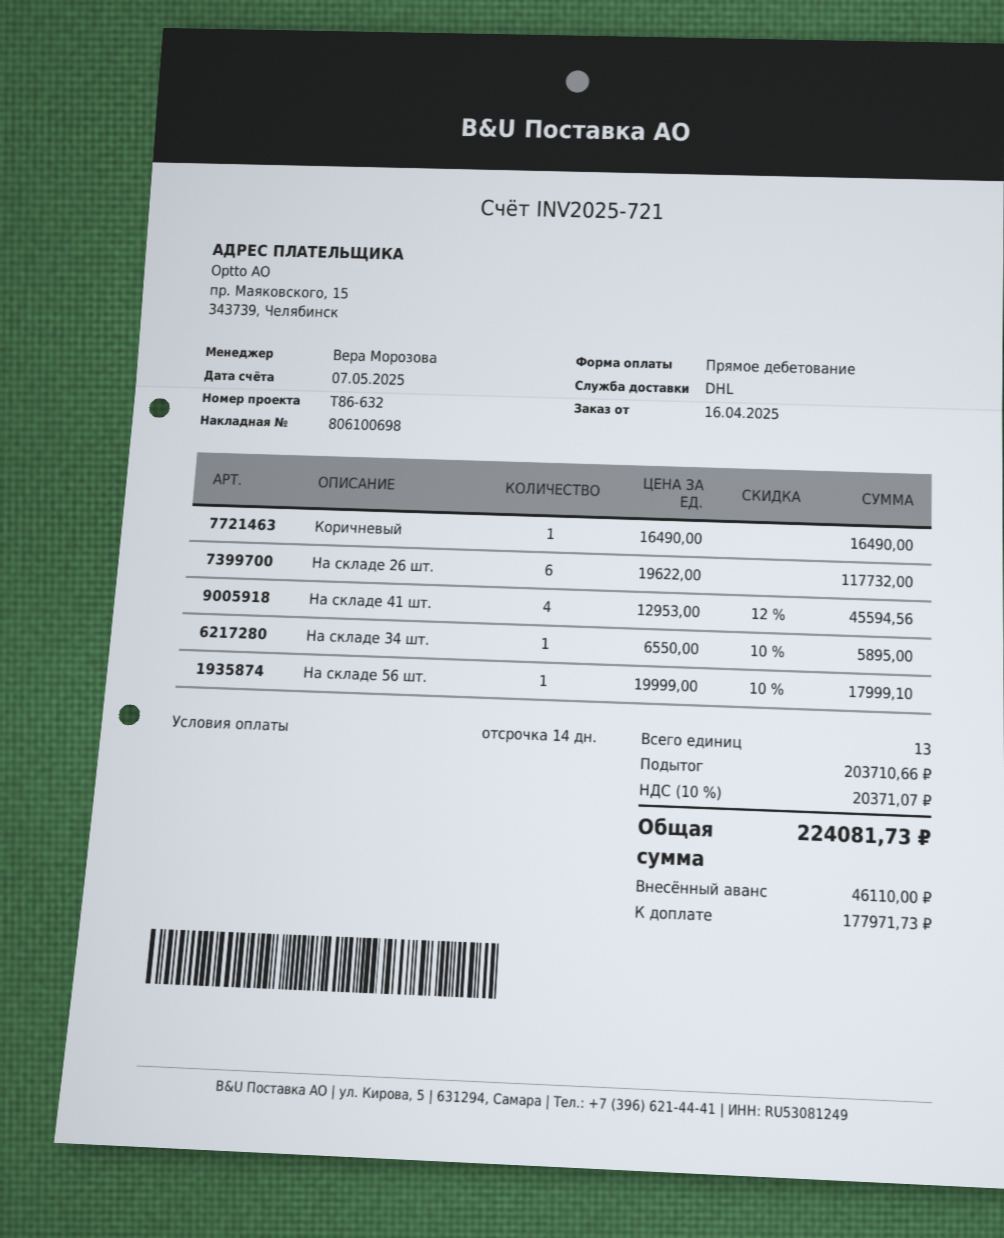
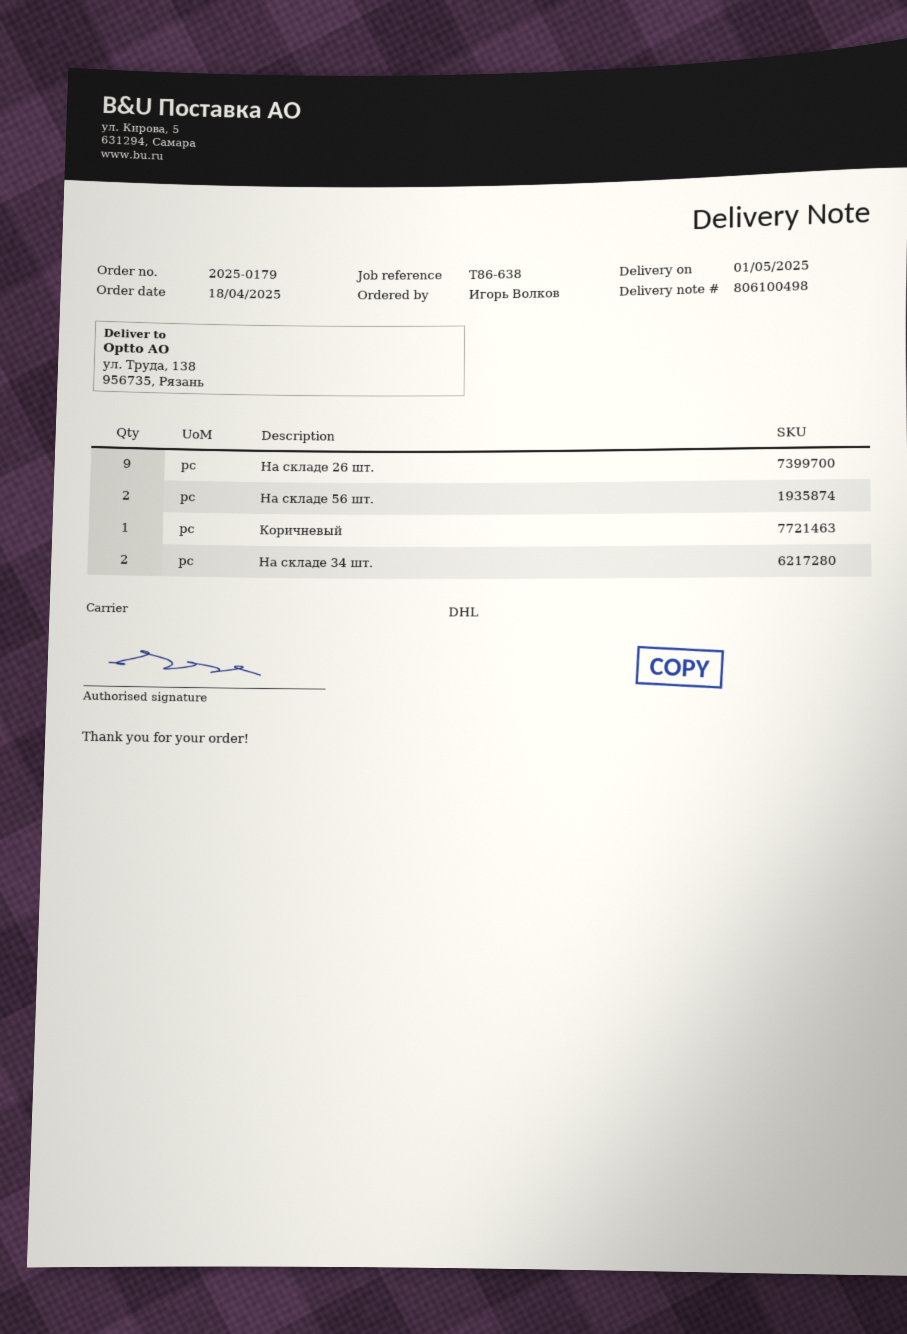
order date: 2025-04-16 -> 2025-04-18
delivery note number: 806100698 -> 806100498
reference: T86-632 -> T86-638
На складе 26 шт.: 6 -> 9
На складе 41 шт.: 4 -> none
На складе 34 шт.: 1 -> 2
На складе 56 шт.: 1 -> 2

